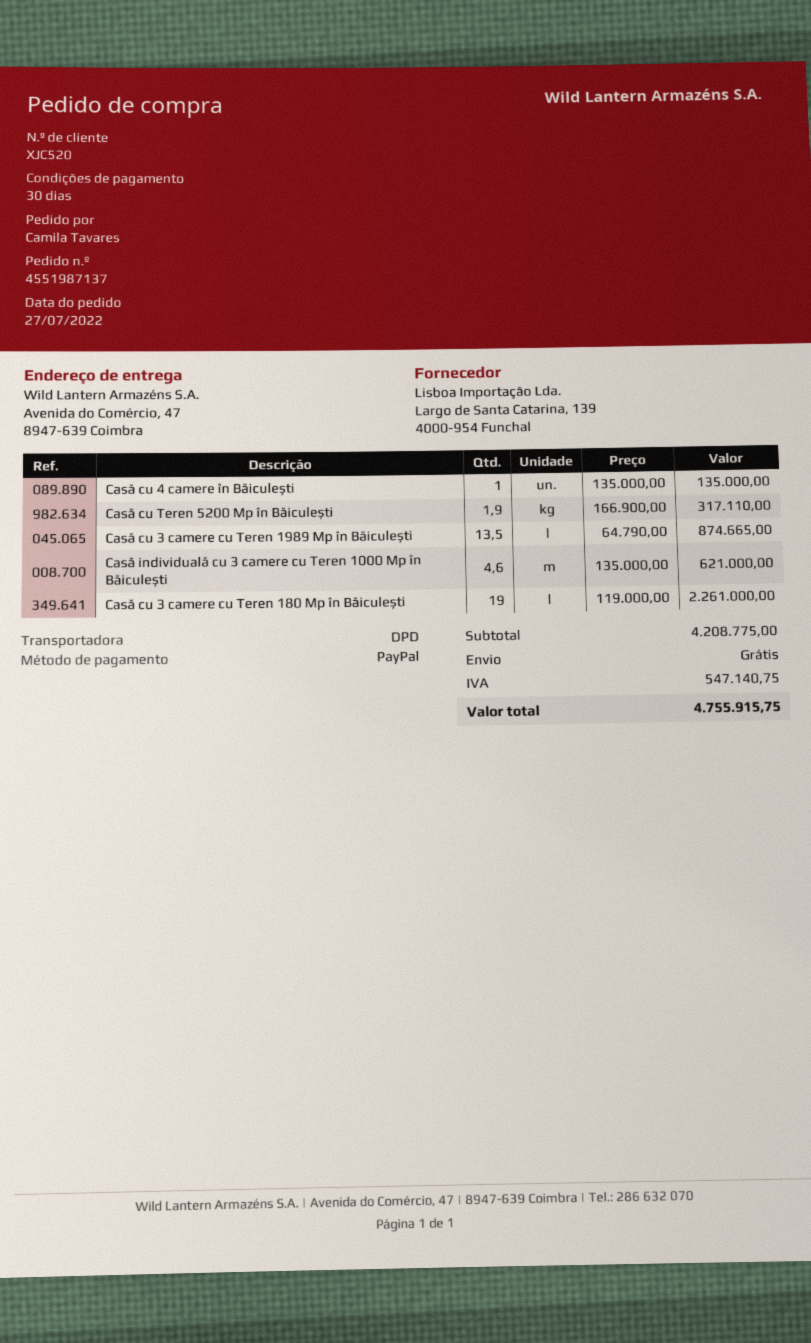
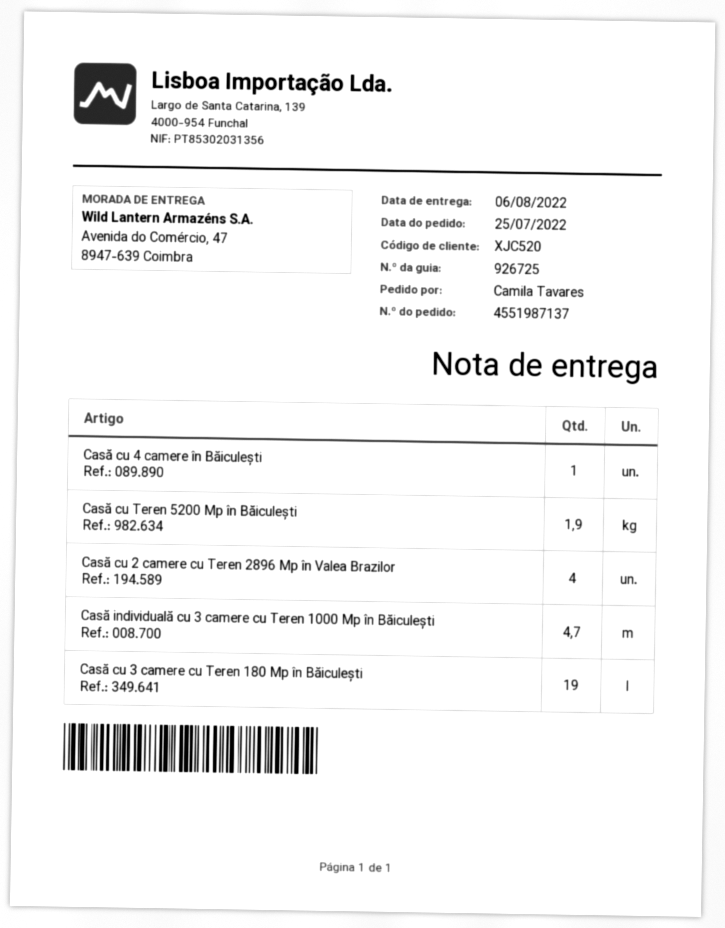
order date: 2022-07-27 -> 2022-07-25
Casă cu 3 camere cu Teren 1989 Mp în Băiculești: 13.5 -> none
Casă individuală cu 3 camere cu Teren 1000 Mp în Băiculești: 4.6 -> 4.7
Casă cu 2 camere cu Teren 2896 Mp în Valea Brazilor: none -> 4

